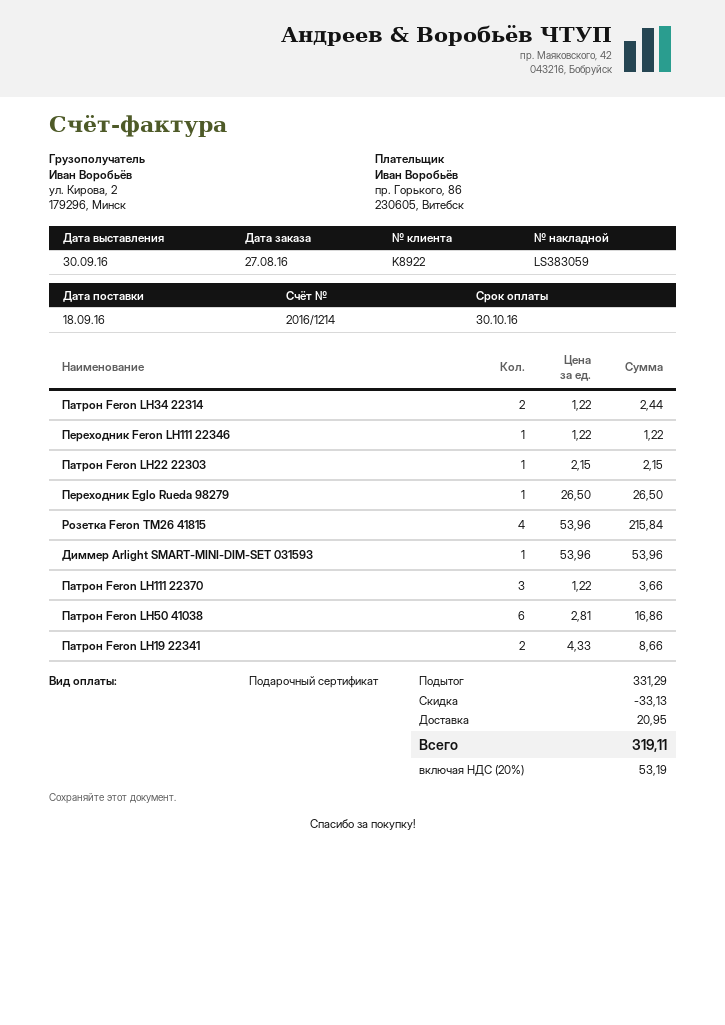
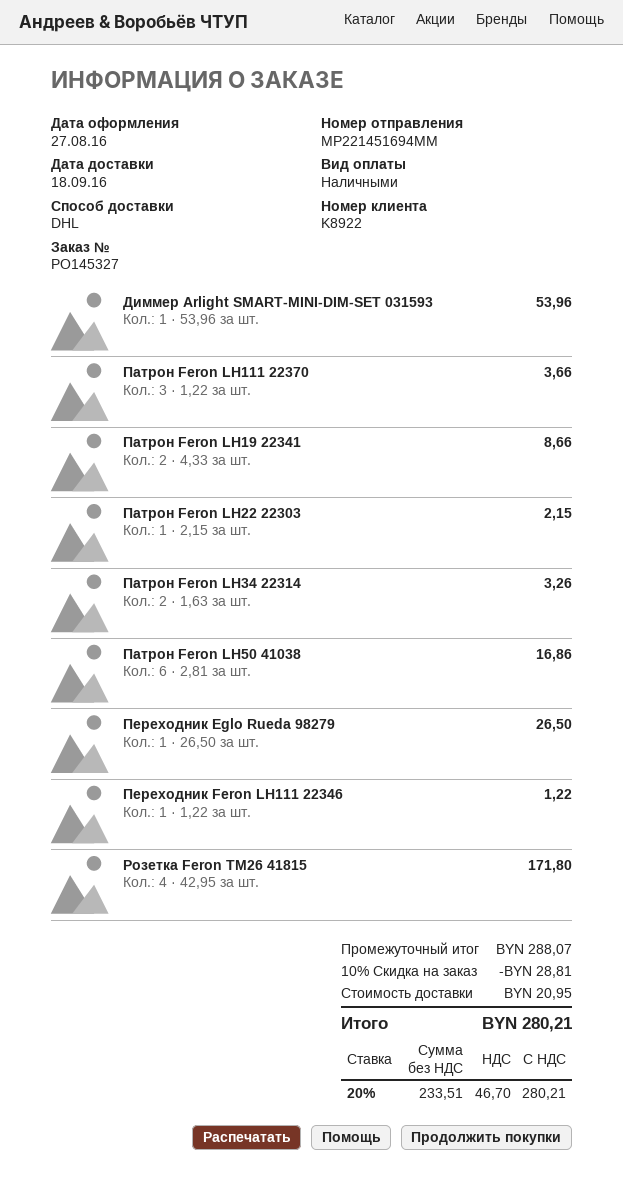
payment method: gift card -> cash
Патрон Feron LH34 22314: 2 x 1.22 = 2.44 -> 2 x 1.63 = 3.26
Розетка Feron TM26 41815: 4 x 53.96 = 215.84 -> 4 x 42.95 = 171.80
subtotal: 331.29 -> 288.07
discount: 33.13 -> 28.81
tax: 20% = 53.19 -> 20% = 46.70
total: 319.11 -> 280.21

